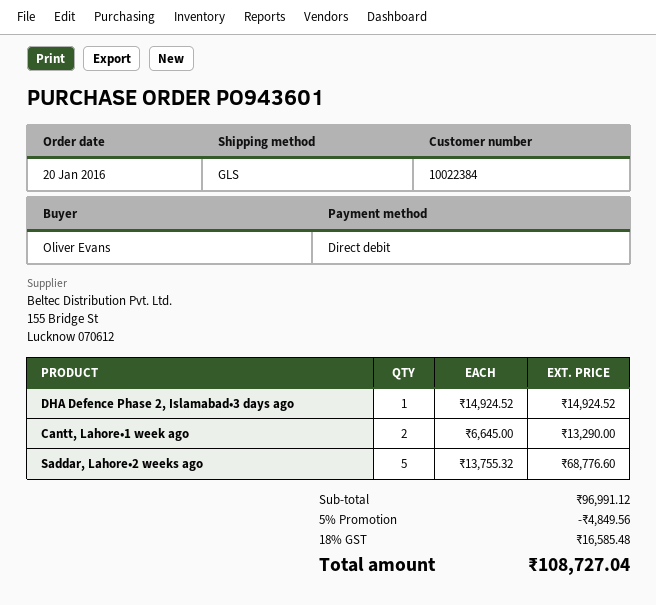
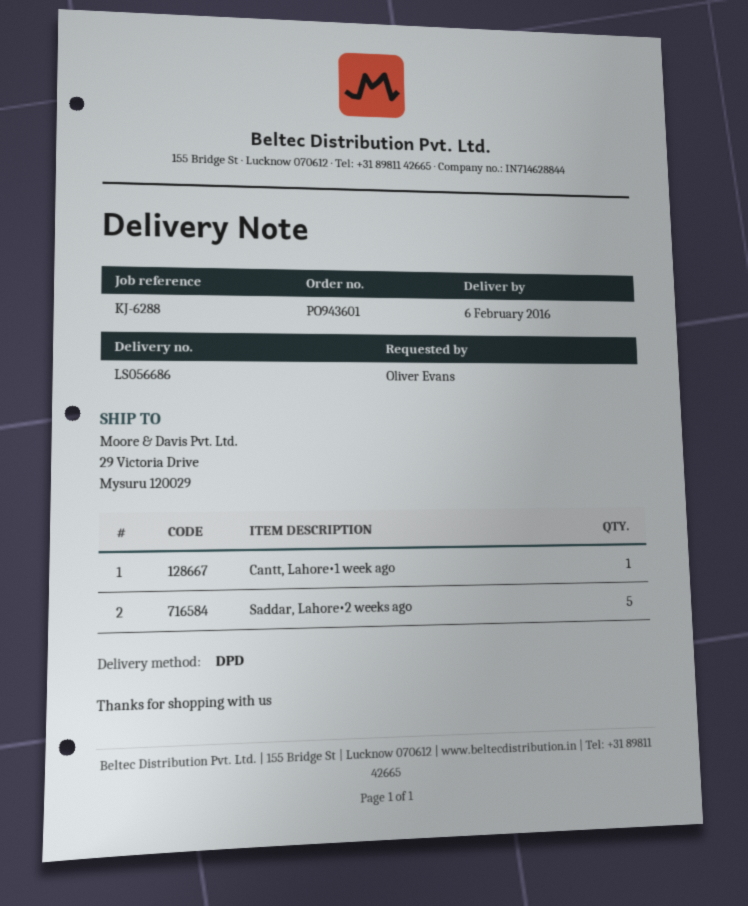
shipping method: GLS -> DPD
DHA Defence Phase 2, Islamabad•3 days ago: 1 -> none
Cantt, Lahore•1 week ago: 2 -> 1

